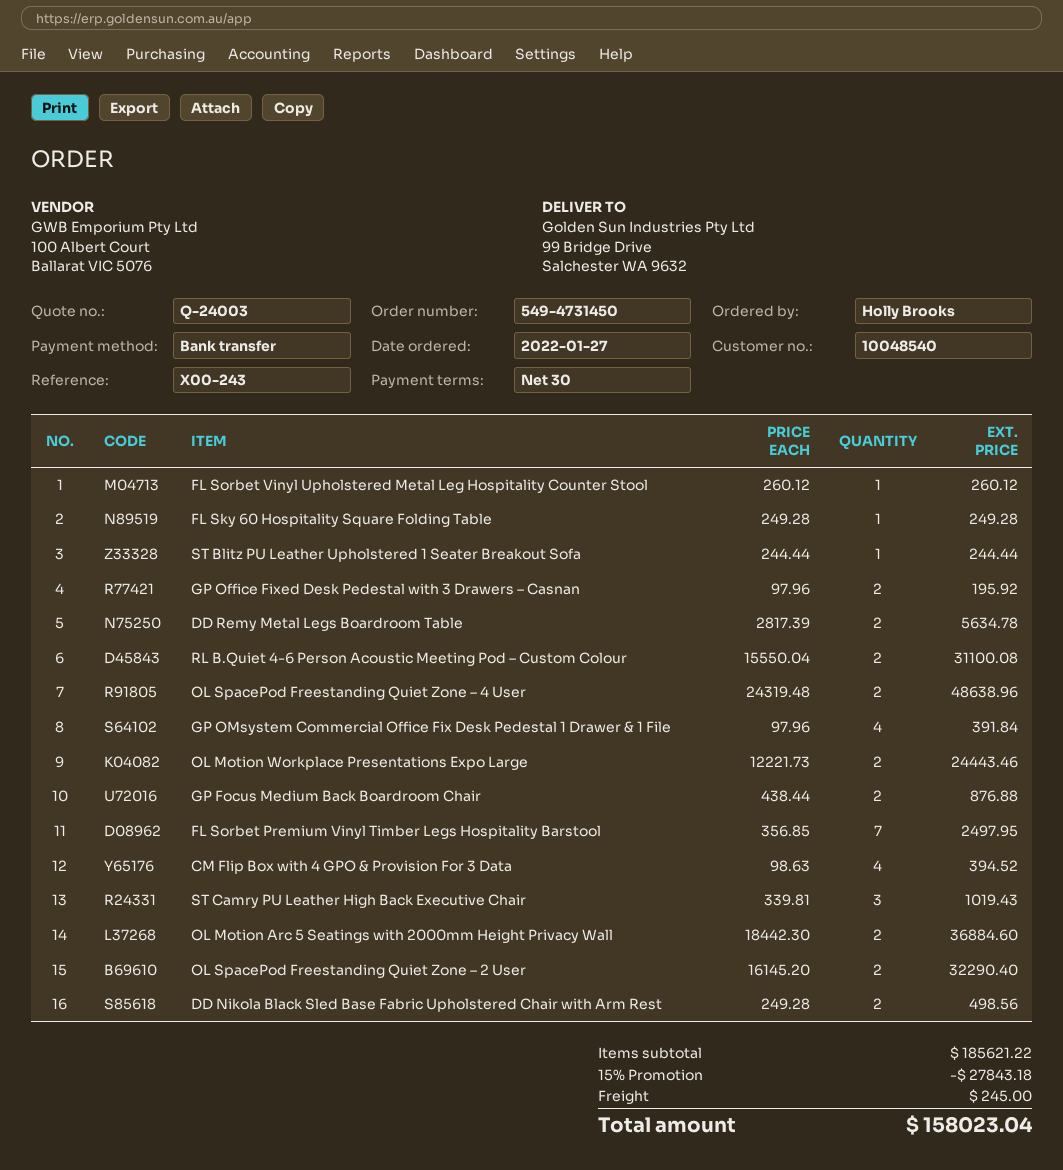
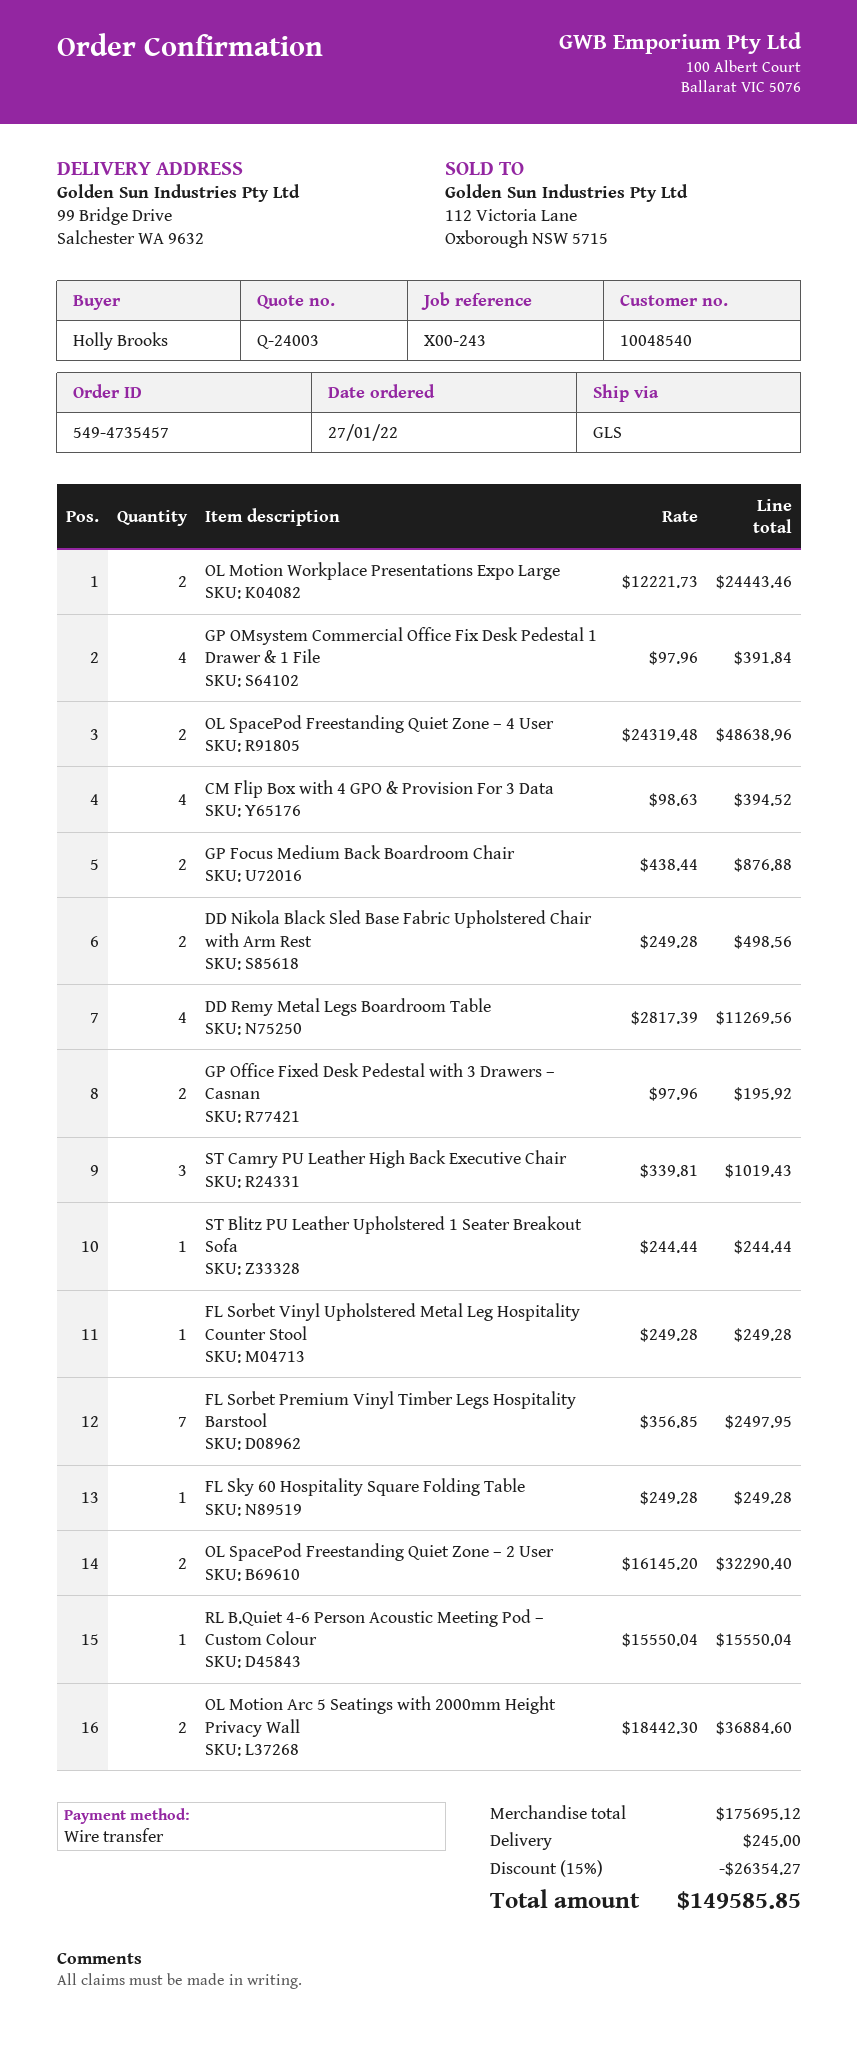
order number: 549-4731450 -> 549-4735457
FL Sorbet Vinyl Upholstered Metal Leg Hospitality Counter Stool: 1 x 260.12 = 260.12 -> 1 x 249.28 = 249.28
DD Remy Metal Legs Boardroom Table: 2 x 2817.39 = 5634.78 -> 4 x 2817.39 = 11269.56
RL B.Quiet 4-6 Person Acoustic Meeting Pod – Custom Colour: 2 x 15550.04 = 31100.08 -> 1 x 15550.04 = 15550.04
subtotal: 185621.22 -> 175695.12
discount: 15% = 27843.18 -> 15% = 26354.27
total: 158023.04 -> 149585.85

